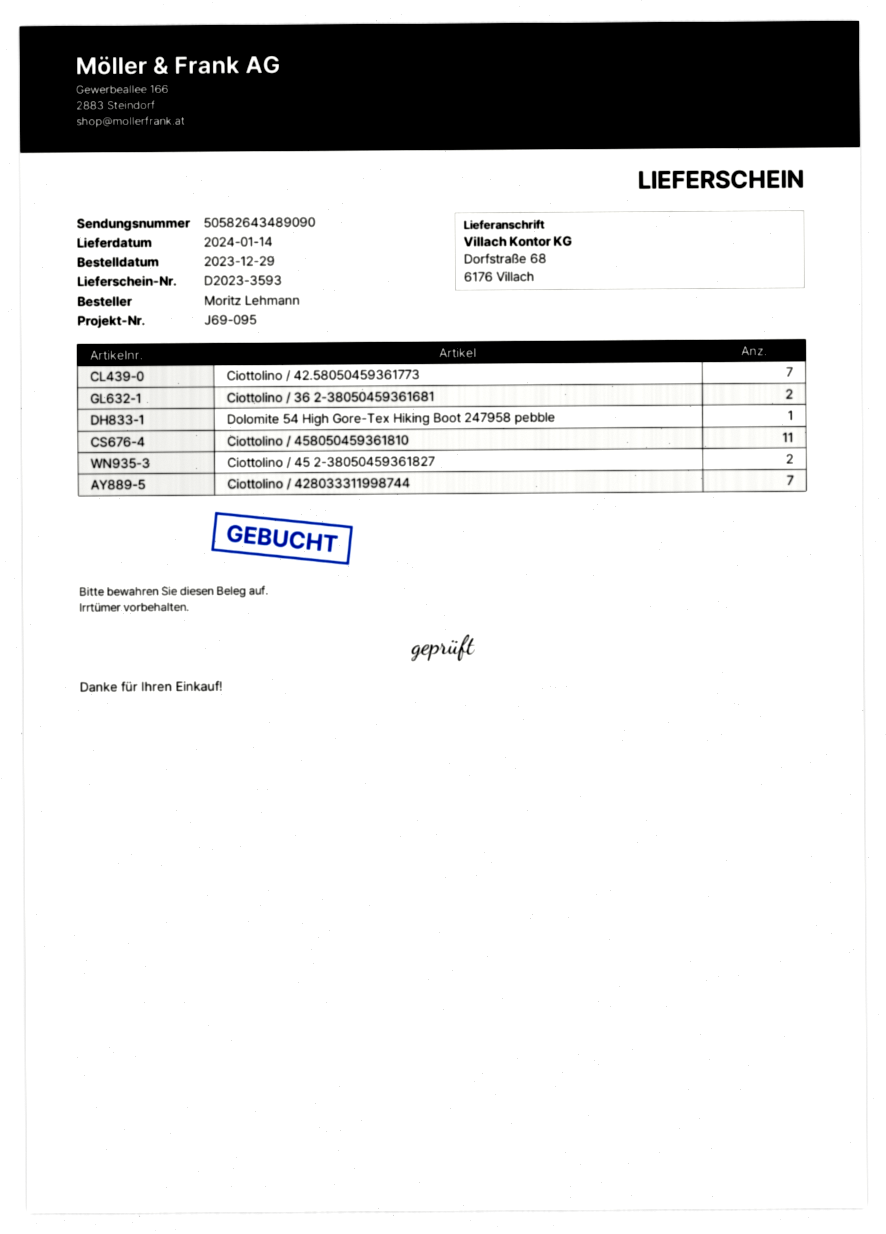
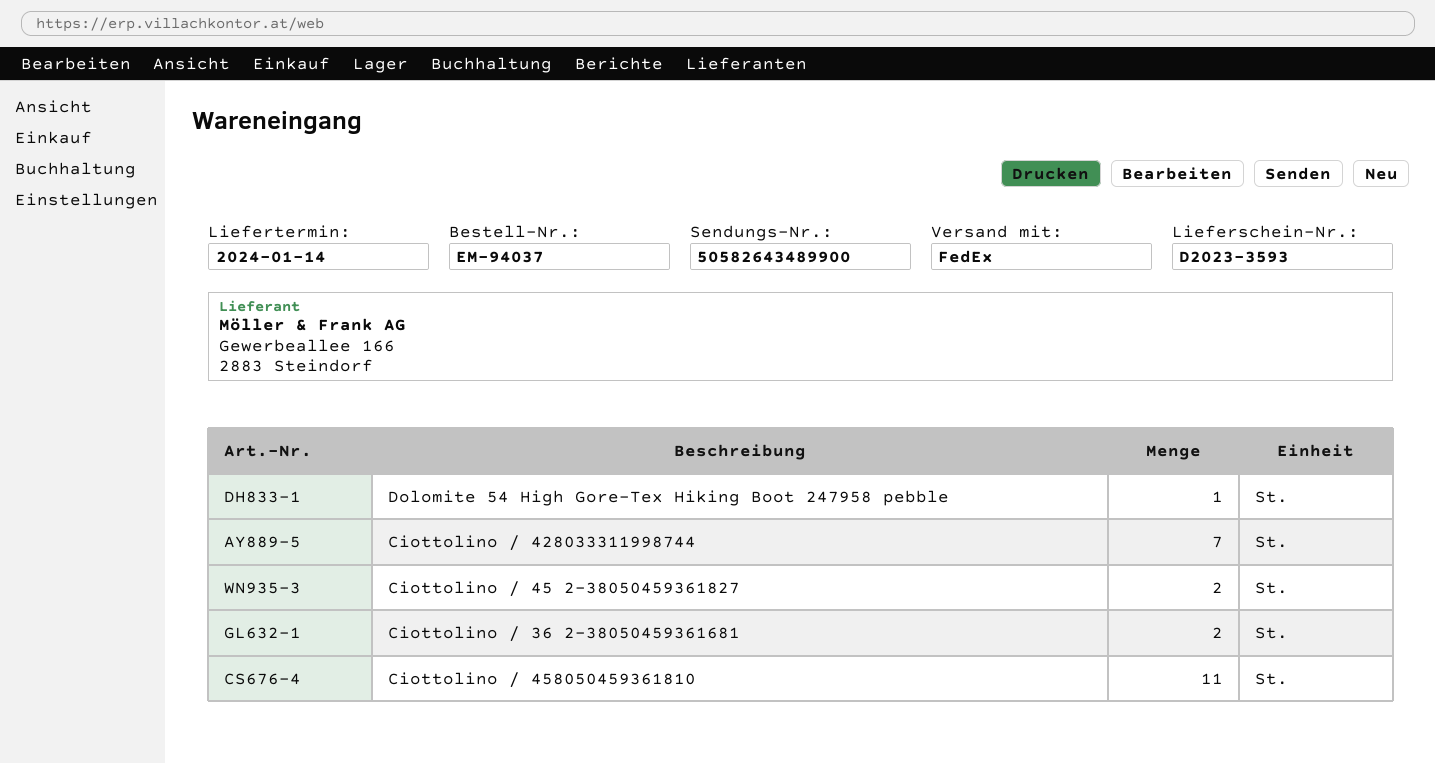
tracking number: 50582643489090 -> 50582643489900
Ciottolino / 42.58050459361773: 7 -> none

